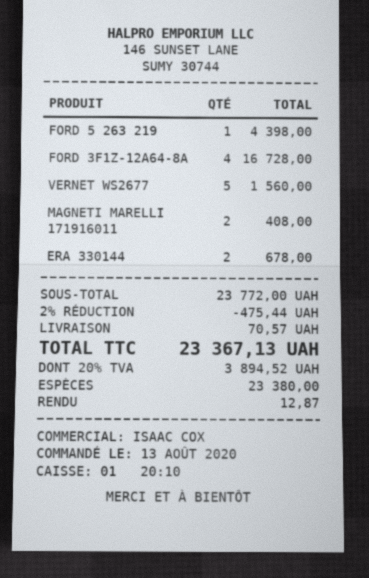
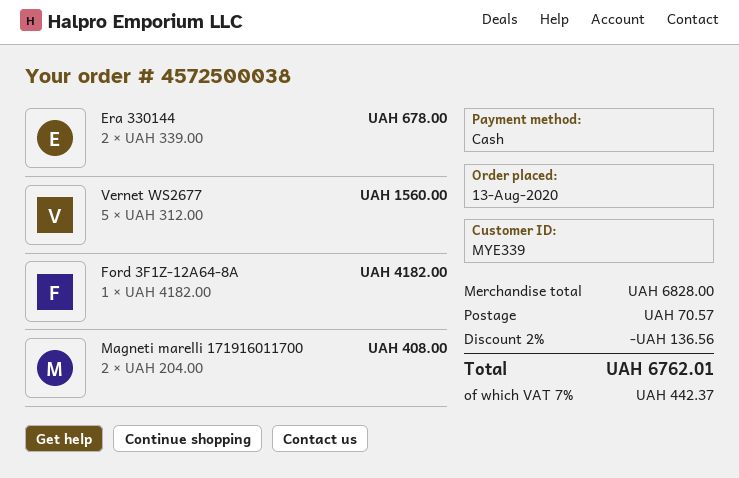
FORD 5 263 219: 1 for 4398.00 -> none
FORD 3F1Z-12A64-8A: 4 for 16728.00 -> 1 for 4182.00
subtotal: 23772.00 -> 6828.00
discount: 2% = 475.44 -> 2% = 136.56
tax: 20% = 3894.52 -> 7% = 442.37
total: 23367.13 -> 6762.01

